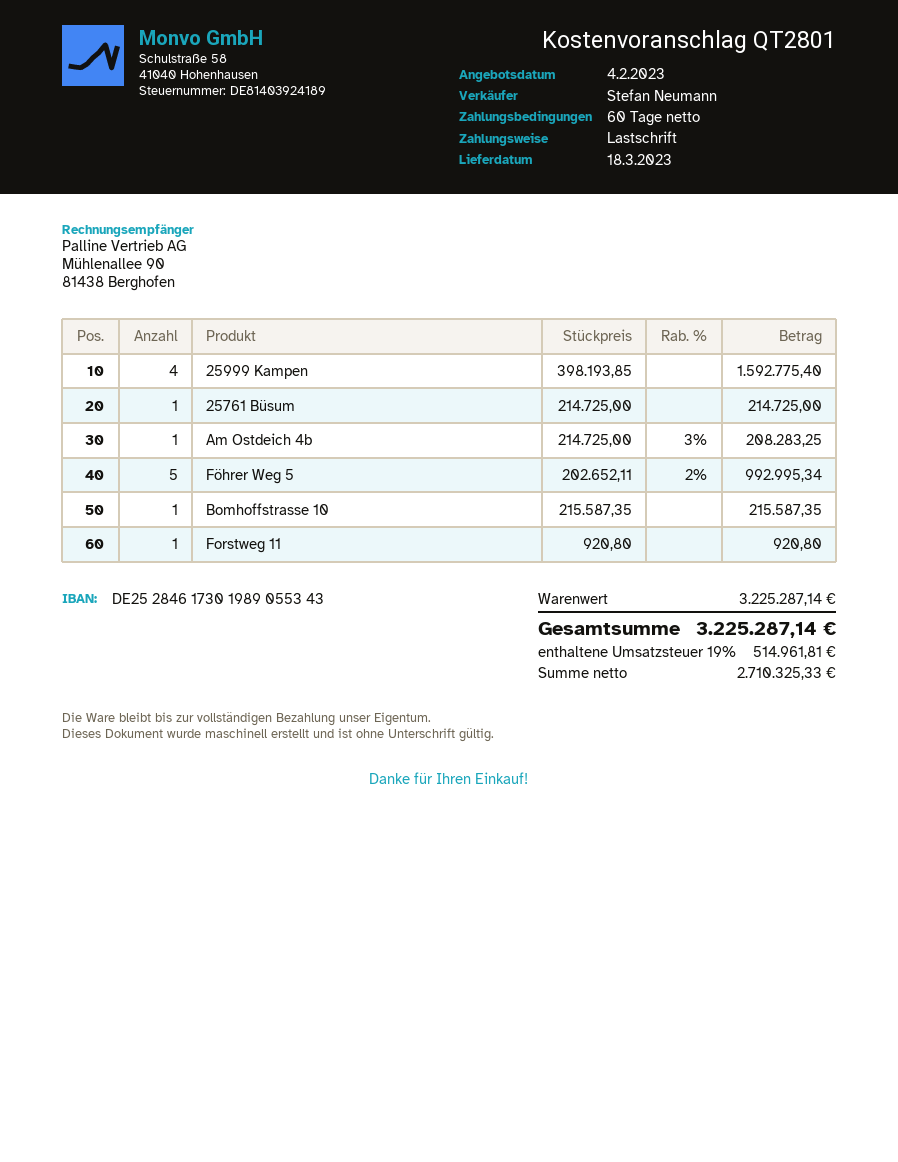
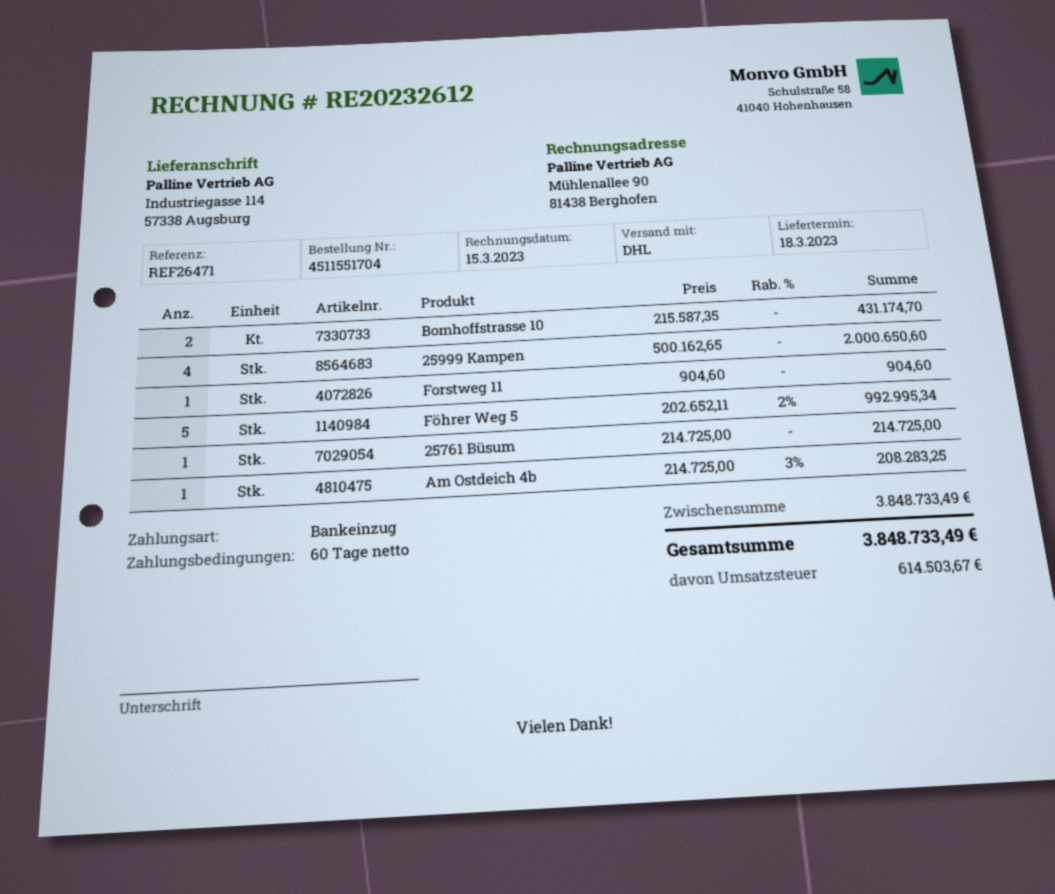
25999 Kampen: 4 x 398193.85 = 1592775.40 -> 4 x 500162.65 = 2000650.60
Bomhoffstrasse 10: 1 x 215587.35 = 215587.35 -> 2 x 215587.35 = 431174.70
Forstweg 11: 1 x 920.80 = 920.80 -> 1 x 904.60 = 904.60
subtotal: 3225287.14 -> 3848733.49
tax: 514961.81 -> 614503.67
total: 3225287.14 -> 3848733.49

